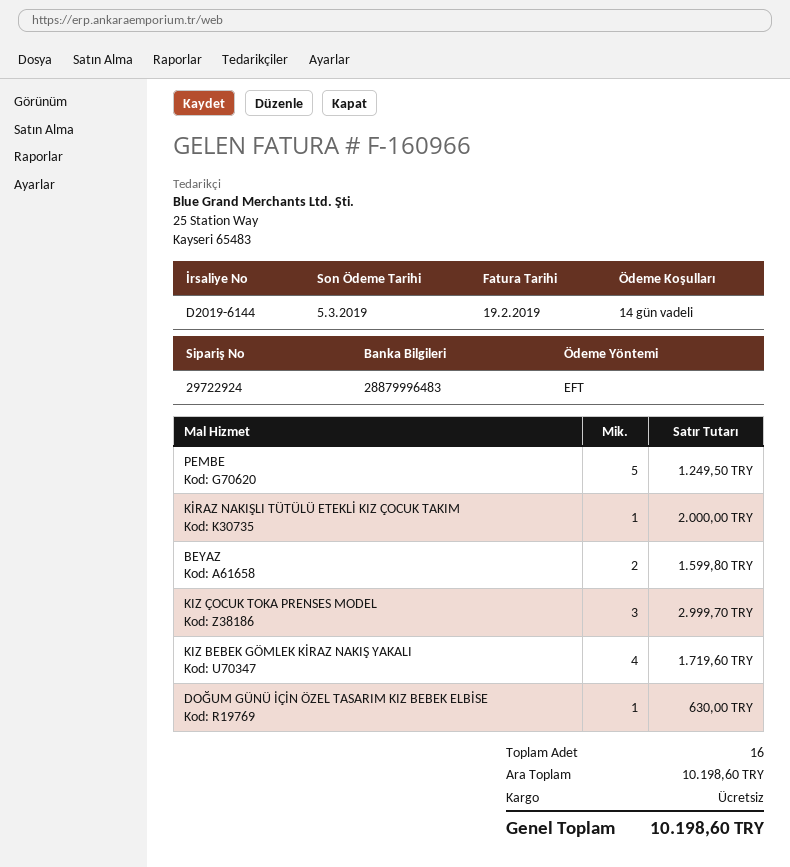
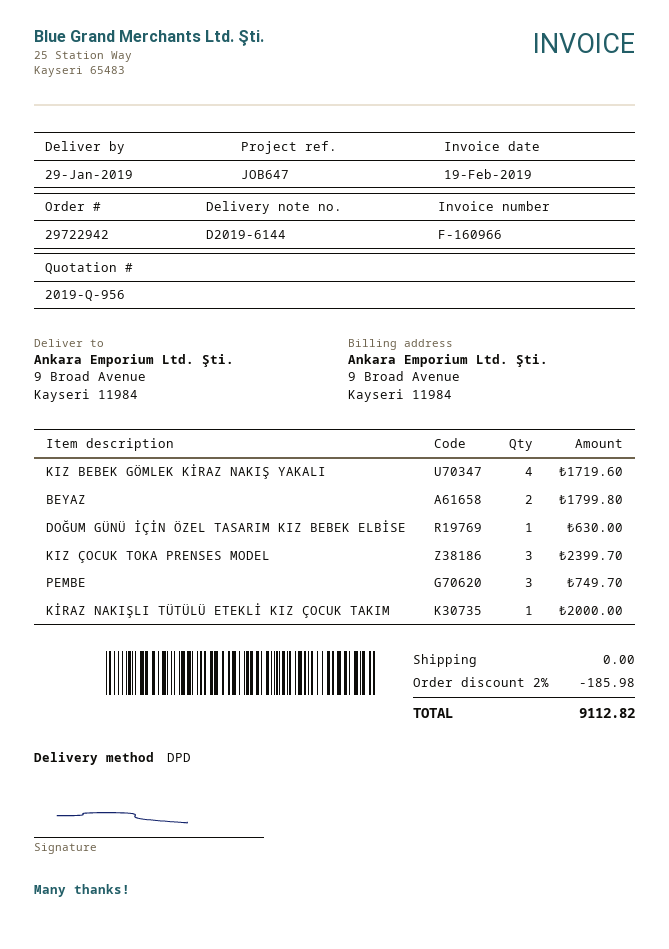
order number: 29722924 -> 29722942
PEMBE: 5 for 1249.50 -> 3 for 749.70
BEYAZ: 2 for 1599.80 -> 2 for 1799.80
KIZ ÇOCUK TOKA PRENSES MODEL: 3 for 2999.70 -> 3 for 2399.70
discount: none -> 2% = 185.98
total: 10198.60 -> 9112.82

